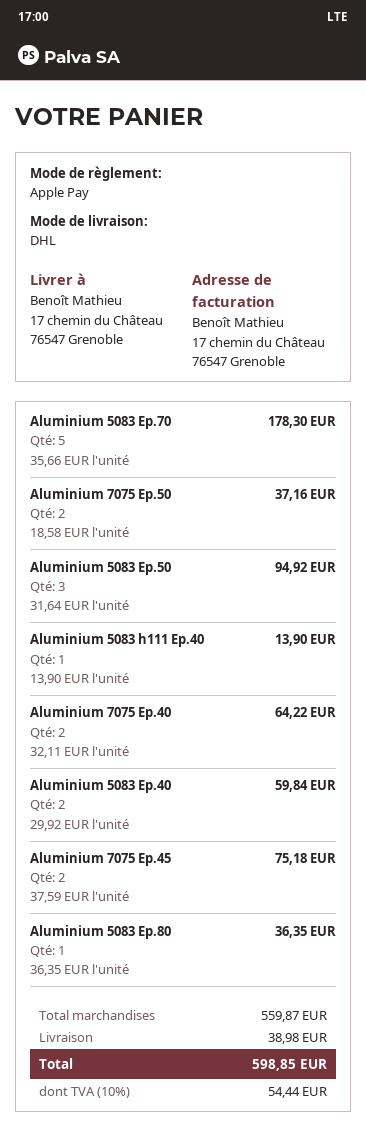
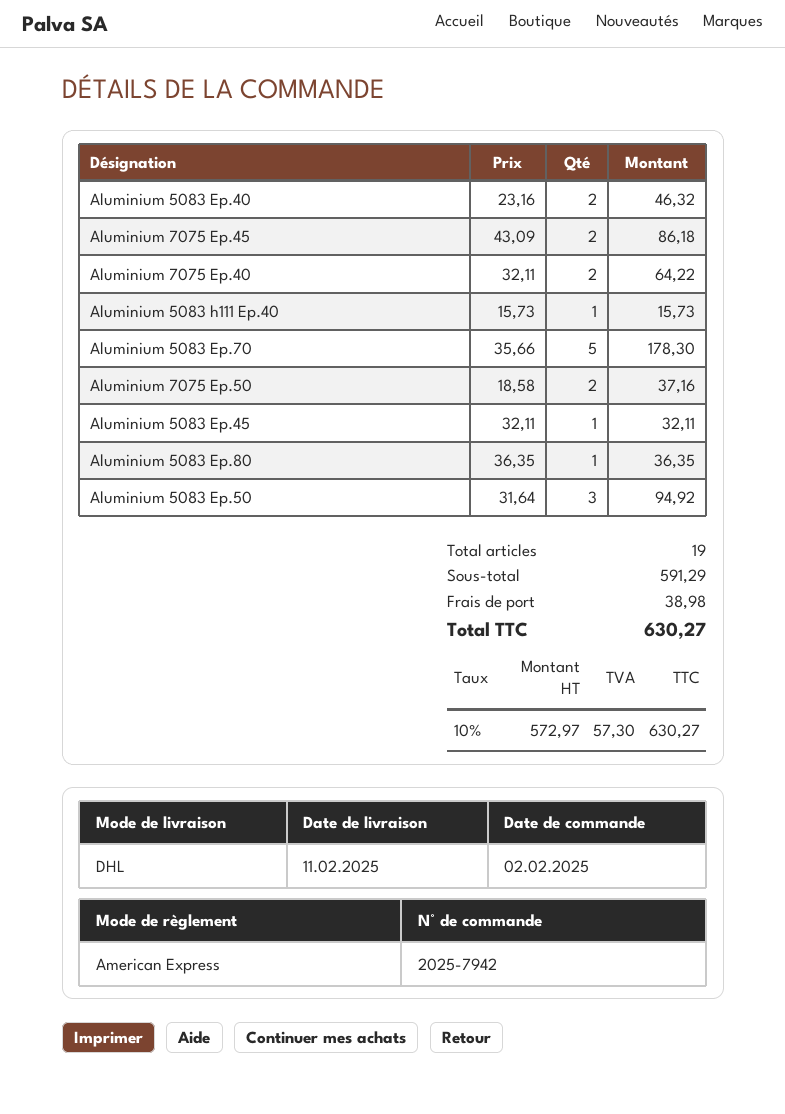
payment method: Apple Pay -> American Express
Aluminium 5083 h111 Ep.40: 1 x 13.90 = 13.90 -> 1 x 15.73 = 15.73
Aluminium 5083 Ep.40: 2 x 29.92 = 59.84 -> 2 x 23.16 = 46.32
Aluminium 7075 Ep.45: 2 x 37.59 = 75.18 -> 2 x 43.09 = 86.18
Aluminium 5083 Ep.45: none -> 1 x 32.11 = 32.11
subtotal: 559.87 -> 591.29
tax: 10% = 54.44 -> 10% = 57.30
total: 598.85 -> 630.27

